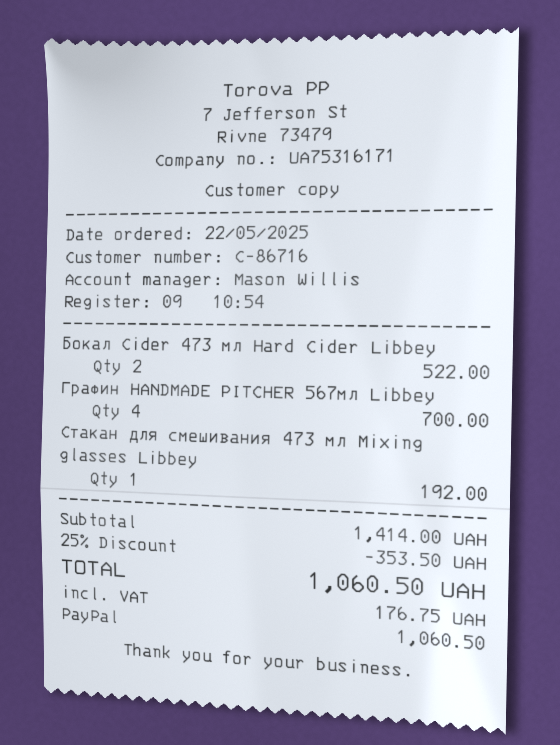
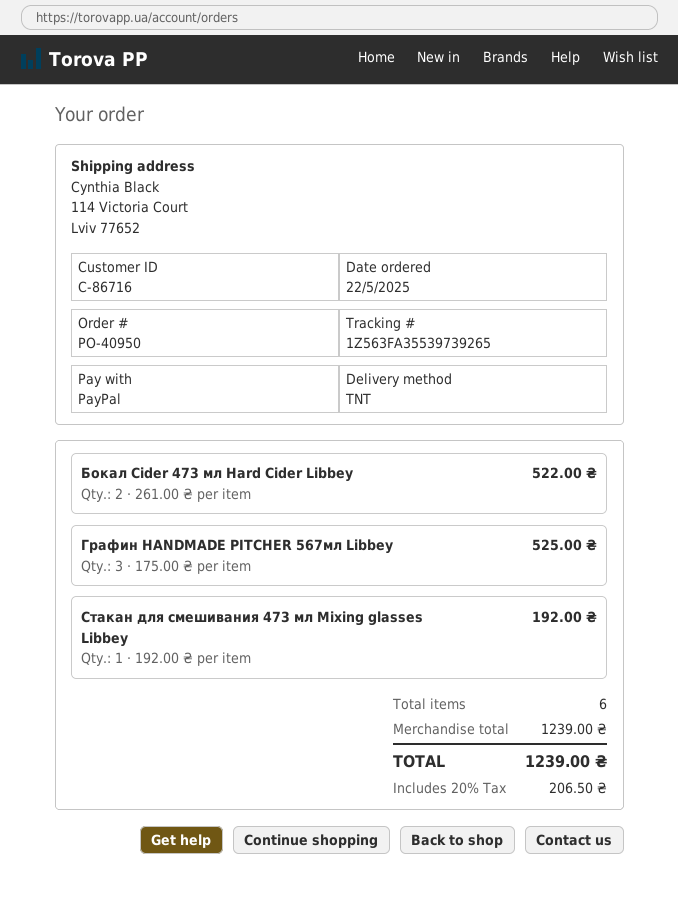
Графин HANDMADE PITCHER 567мл Libbey: 4 for 700.00 -> 3 for 525.00
subtotal: 1414.00 -> 1239.00
discount: 25% = 353.50 -> none
tax: 176.75 -> 206.50
total: 1060.50 -> 1239.00

